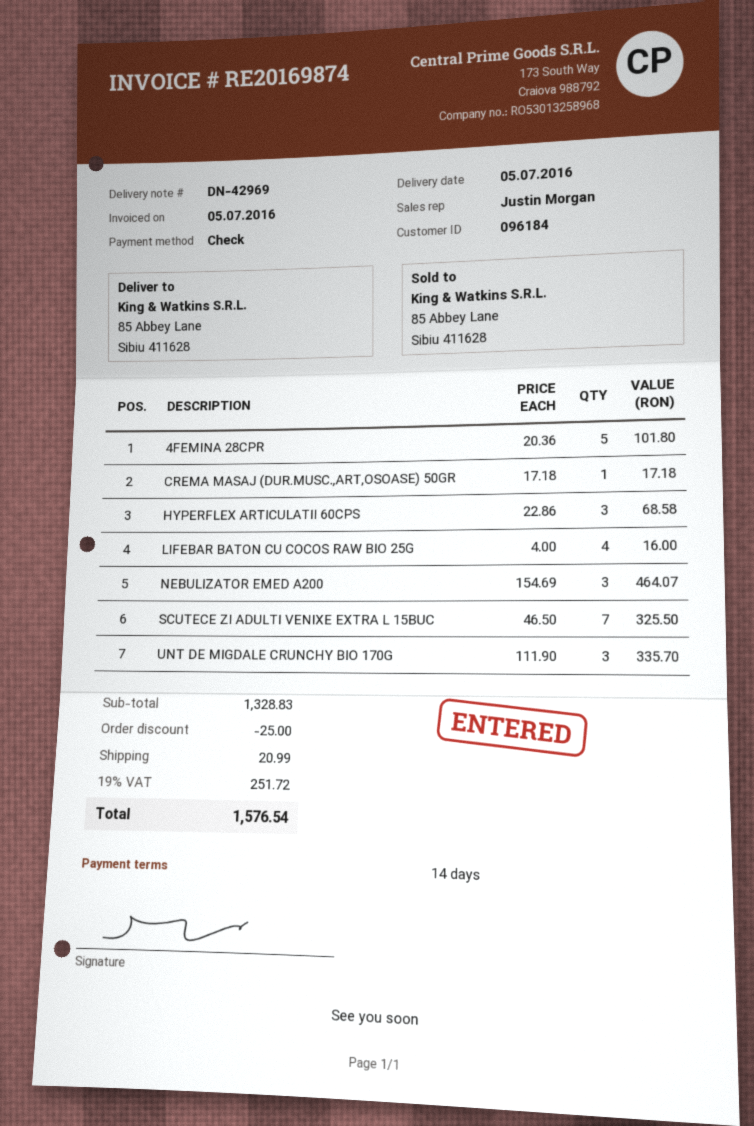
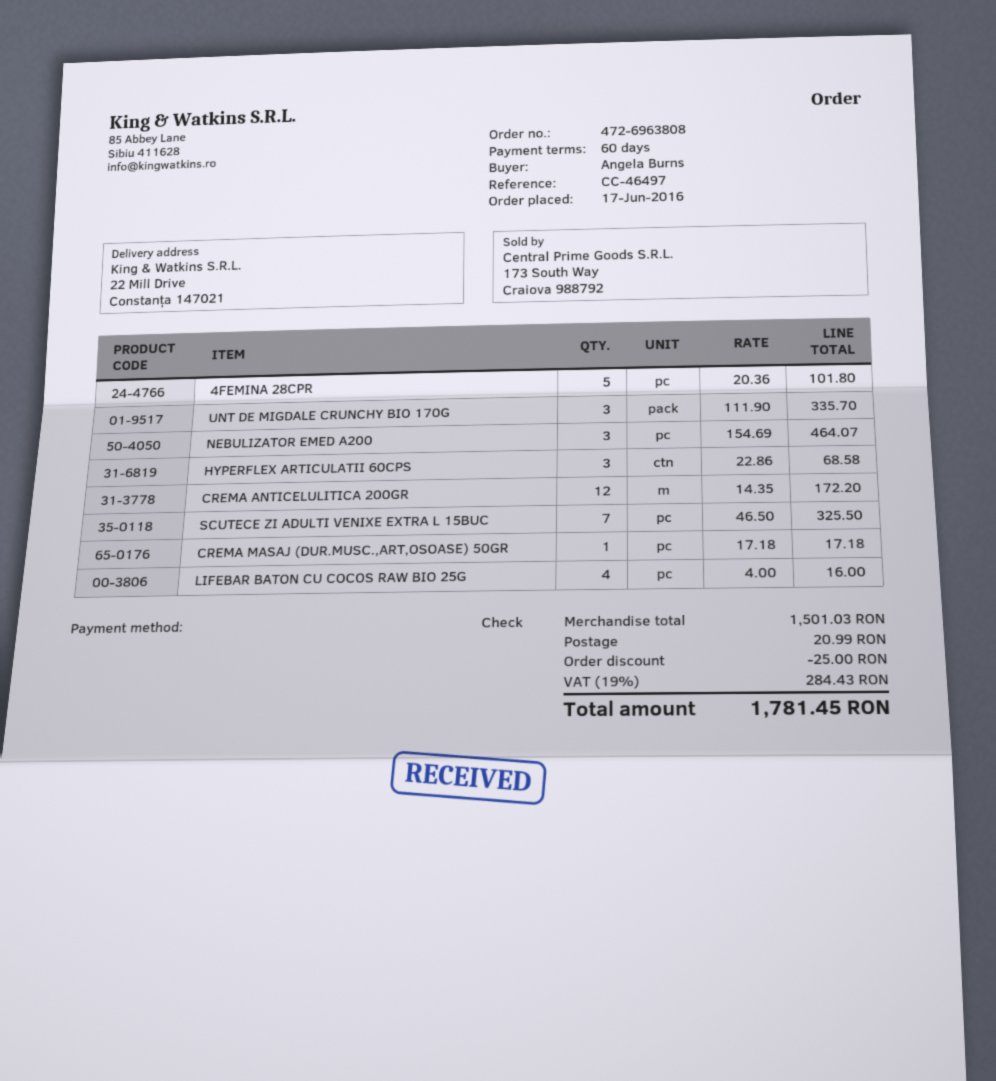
payment terms: 14 days -> 60 days
ship to: 85 Abbey Lane, Sibiu 411628 -> 22 Mill Drive, Constanța 147021
CREMA ANTICELULITICA 200GR: none -> 12 x 14.35 = 172.20
subtotal: 1328.83 -> 1501.03
tax: 19% = 251.72 -> 19% = 284.43
total: 1576.54 -> 1781.45

